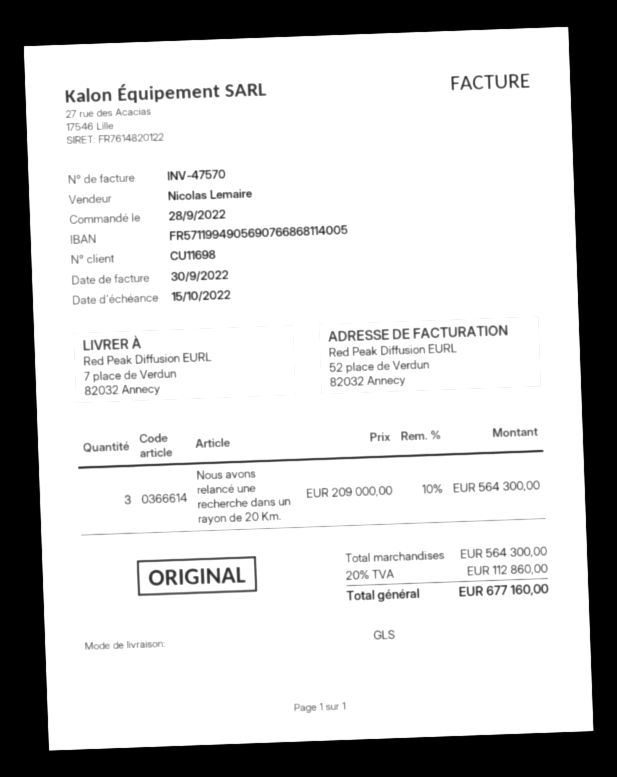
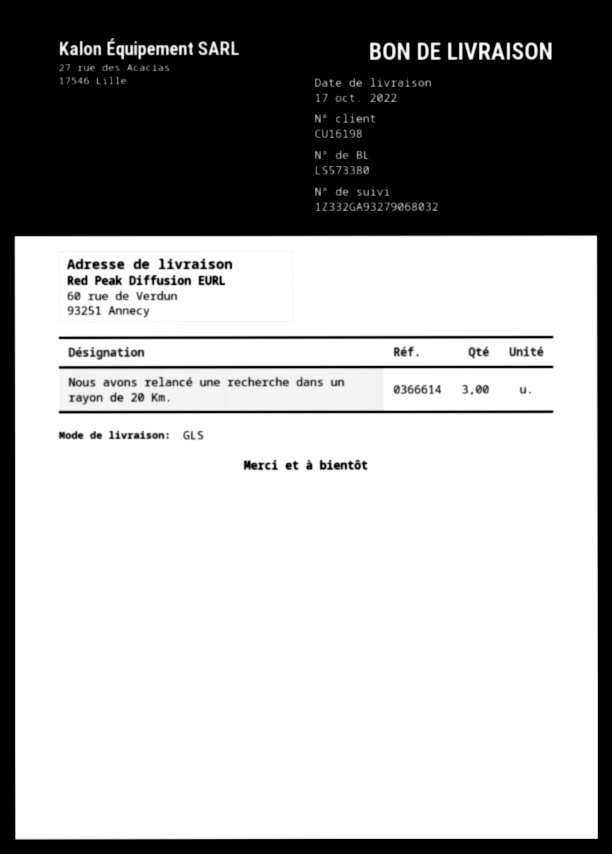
customer number: CU11698 -> CU16198
ship to: 7 place de Verdun, 82032 Annecy -> 60 rue de Verdun, 93251 Annecy

